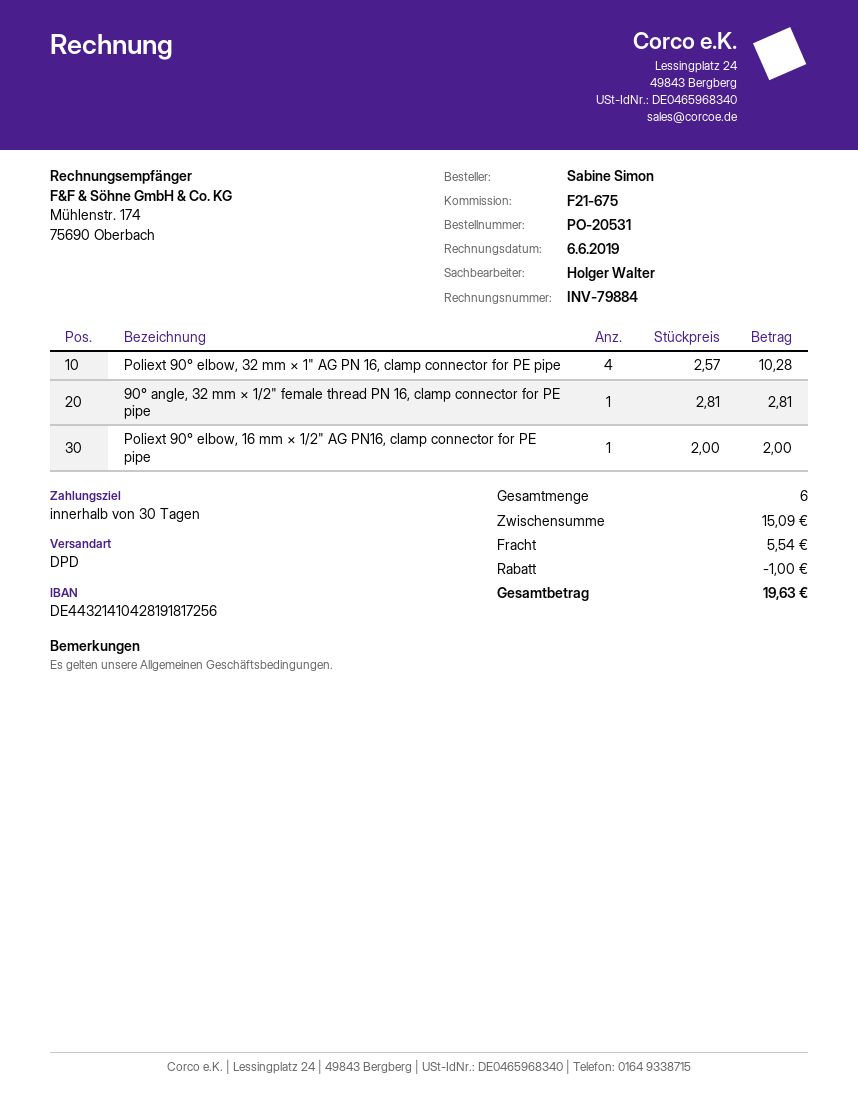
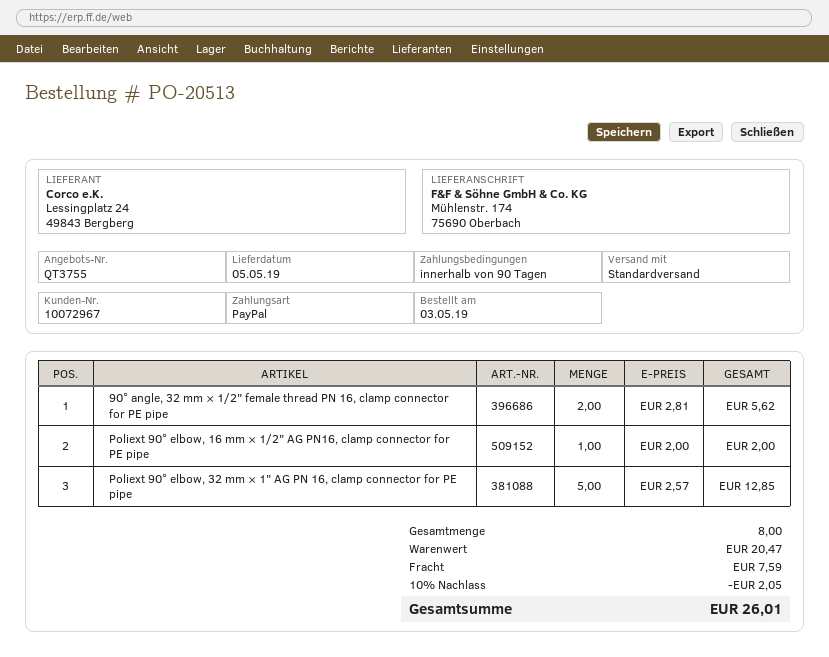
order number: PO-20531 -> PO-20513
payment terms: 30 days -> 90 days
shipping method: DPD -> standard
Poliext 90° elbow, 32 mm × 1" AG PN 16, clamp connector for PE pipe: 4 x 2.57 = 10.28 -> 5 x 2.57 = 12.85
90° angle, 32 mm × 1/2" female thread PN 16, clamp connector for PE pipe: 1 x 2.81 = 2.81 -> 2 x 2.81 = 5.62
total quantity: 6 -> 8
subtotal: 15.09 -> 20.47
discount: 1.00 -> 2.05
shipping: 5.54 -> 7.59
total: 19.63 -> 26.01

